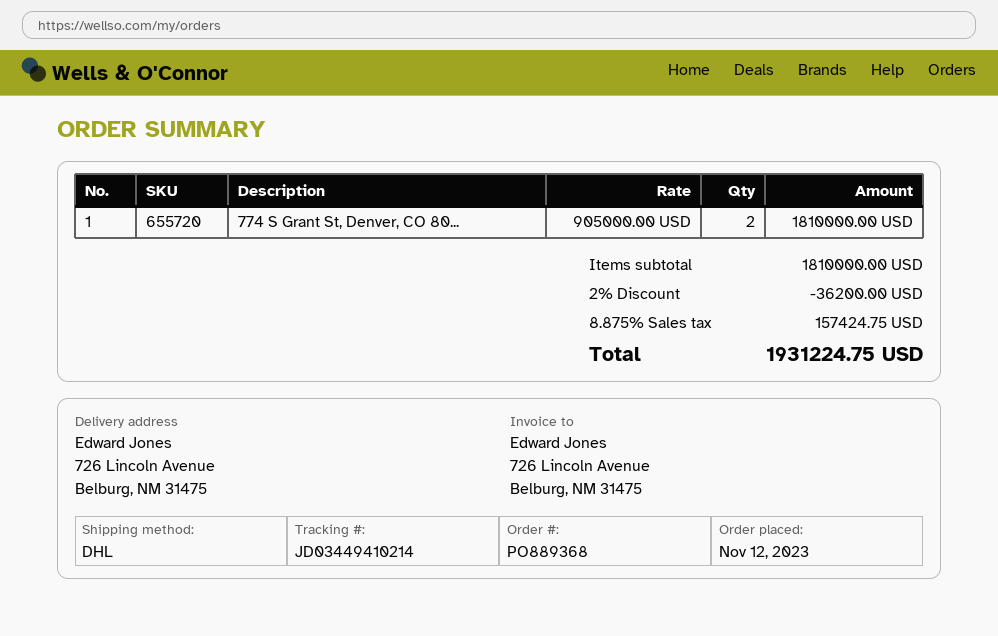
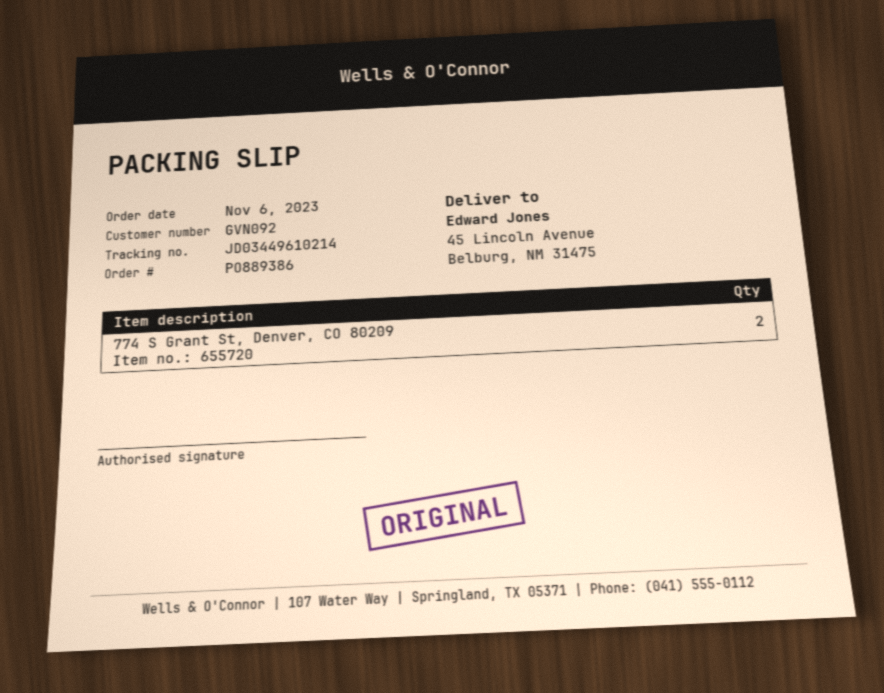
order number: PO889368 -> PO889386
order date: 2023-11-12 -> 2023-11-06
tracking number: JD03449410214 -> JD03449610214
ship to: 726 Lincoln Avenue, Belburg, NM 31475 -> 45 Lincoln Avenue, Belburg, NM 31475

